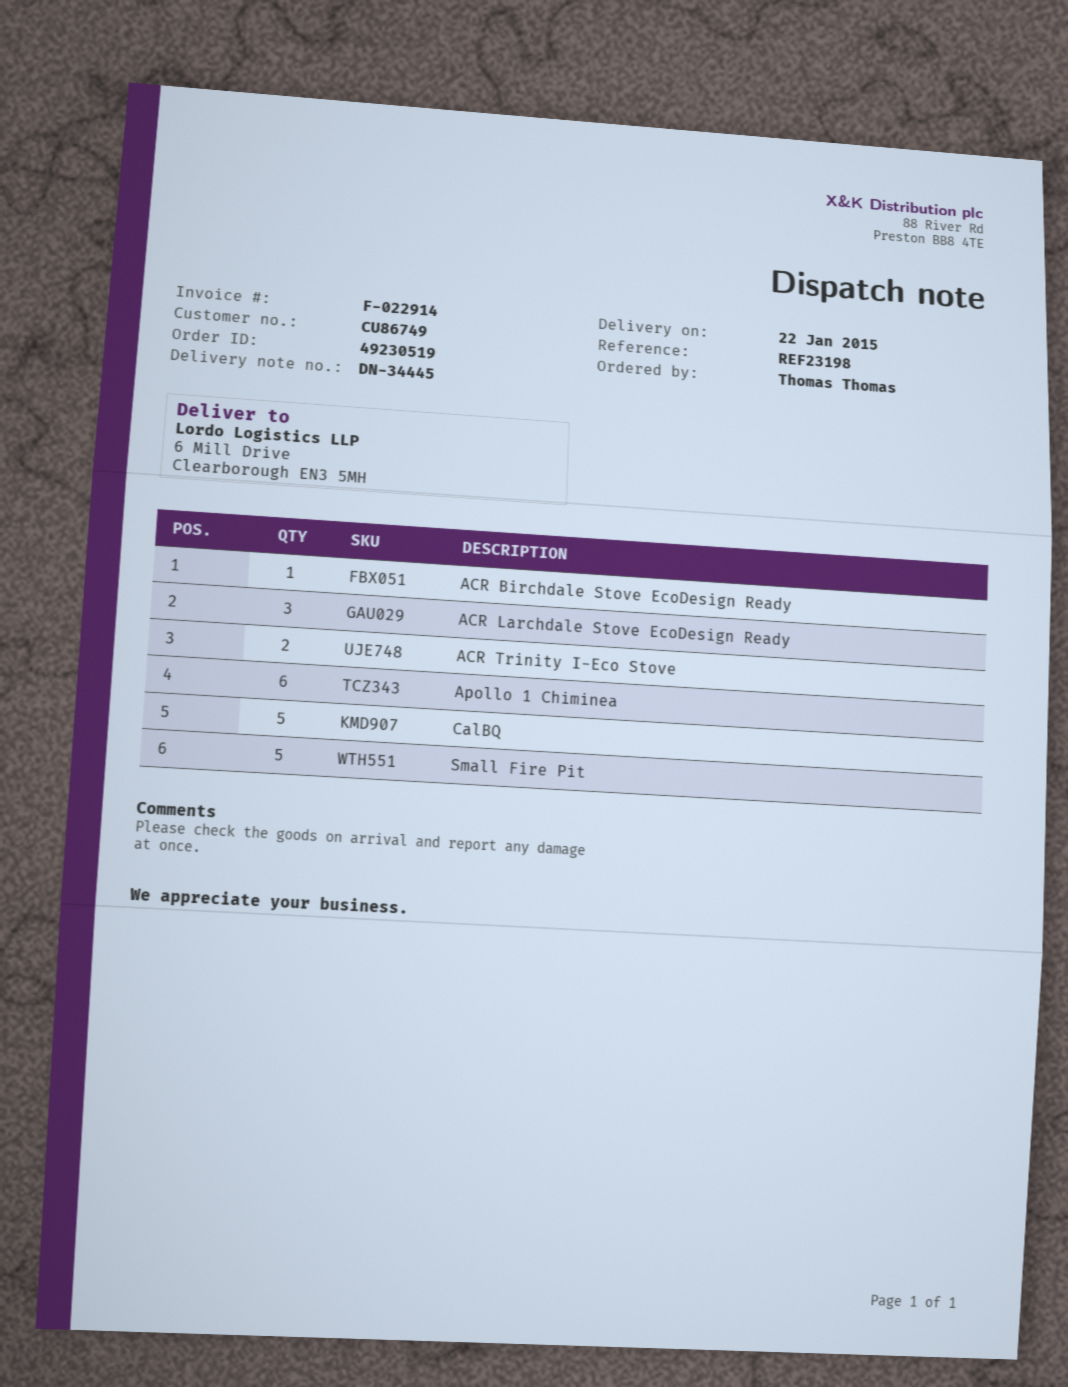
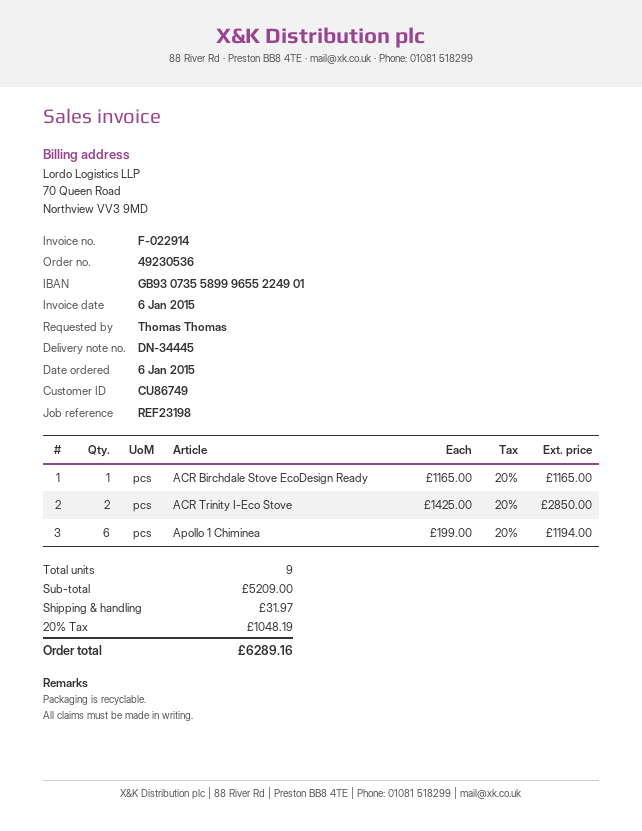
order number: 49230519 -> 49230536
ACR Larchdale Stove EcoDesign Ready: 3 -> none
CalBQ: 5 -> none
Small Fire Pit: 5 -> none

